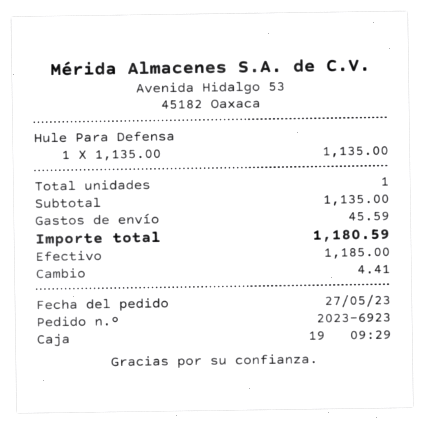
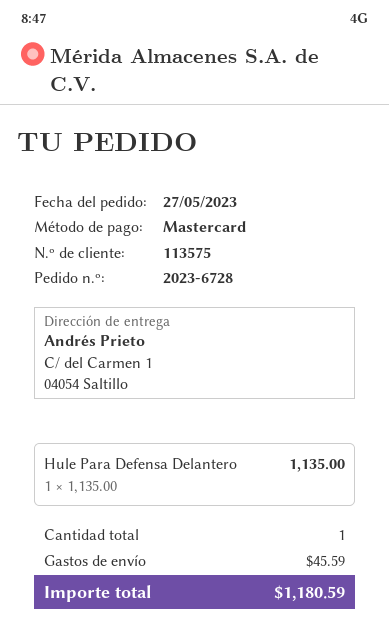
order number: 2023-6923 -> 2023-6728
payment method: cash -> Mastercard

